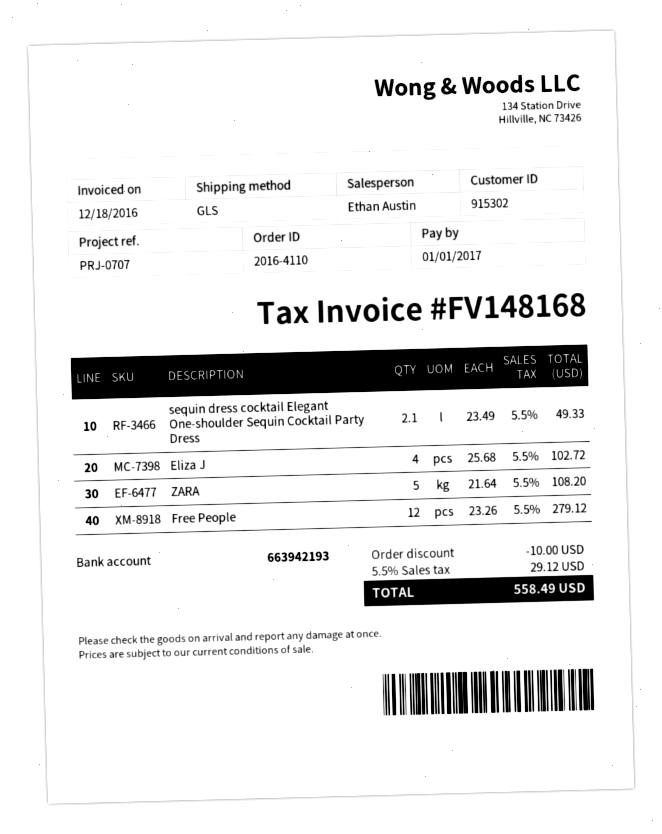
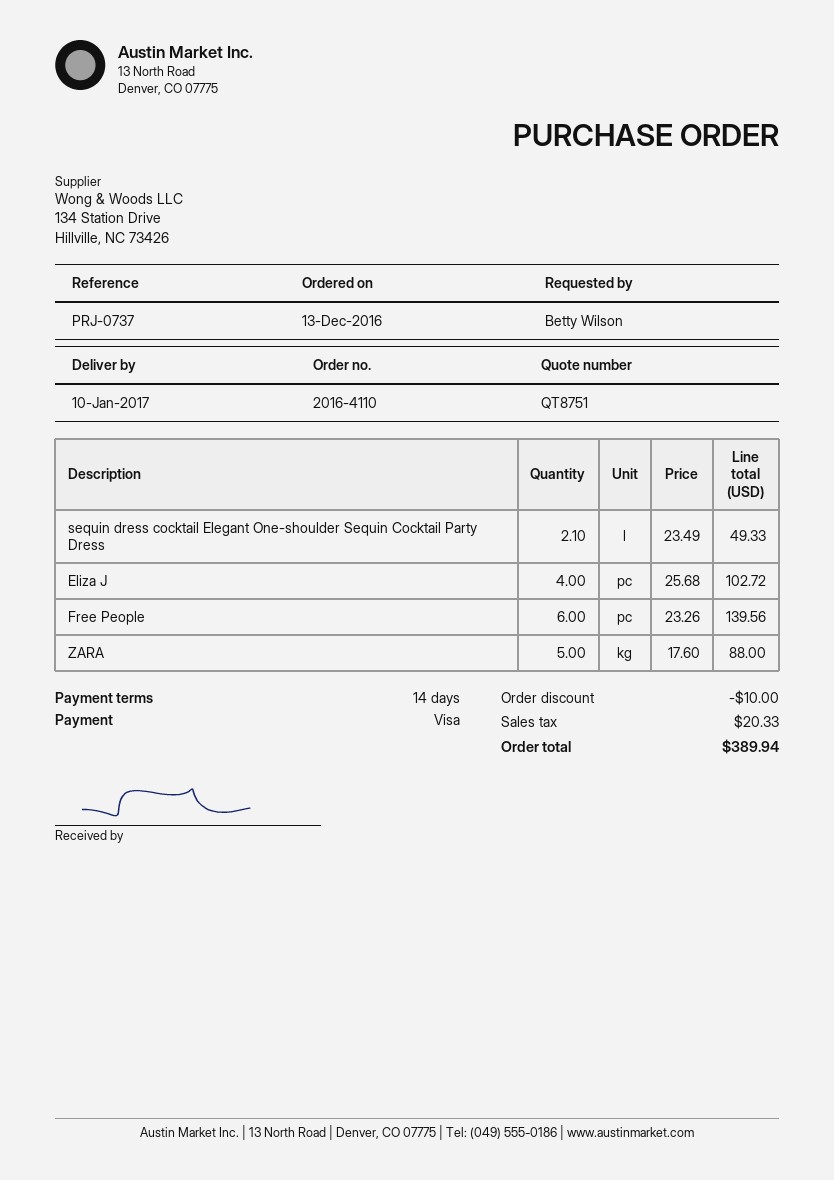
reference: PRJ-0707 -> PRJ-0737
ZARA: 5 x 21.64 = 108.20 -> 5 x 17.60 = 88.00
Free People: 12 x 23.26 = 279.12 -> 6 x 23.26 = 139.56
tax: 29.12 -> 20.33
total: 558.49 -> 389.94

